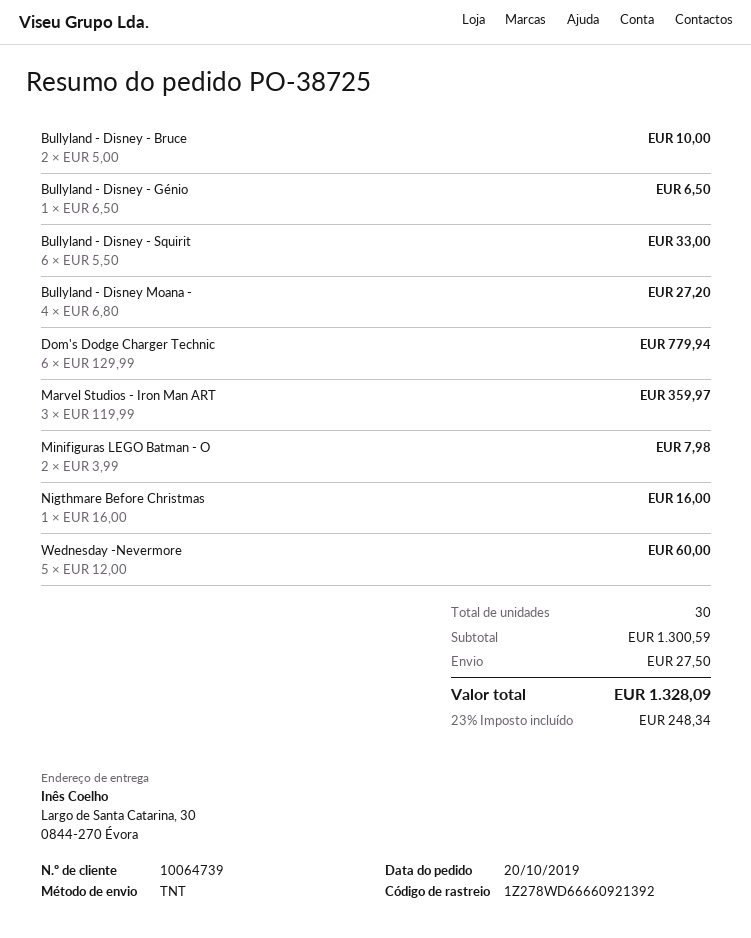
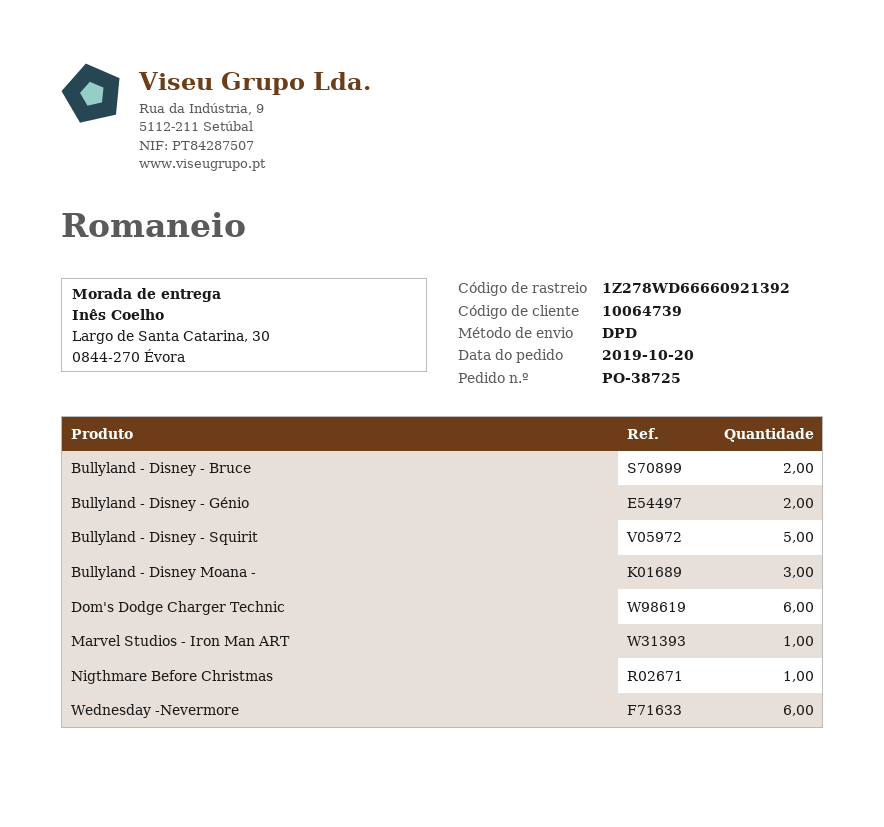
shipping method: TNT -> DPD
Bullyland - Disney - Génio: 1 -> 2
Bullyland - Disney - Squirit: 6 -> 5
Bullyland - Disney Moana -: 4 -> 3
Marvel Studios - Iron Man ART: 3 -> 1
Minifiguras LEGO Batman - O: 2 -> none
Wednesday -Nevermore: 5 -> 6

